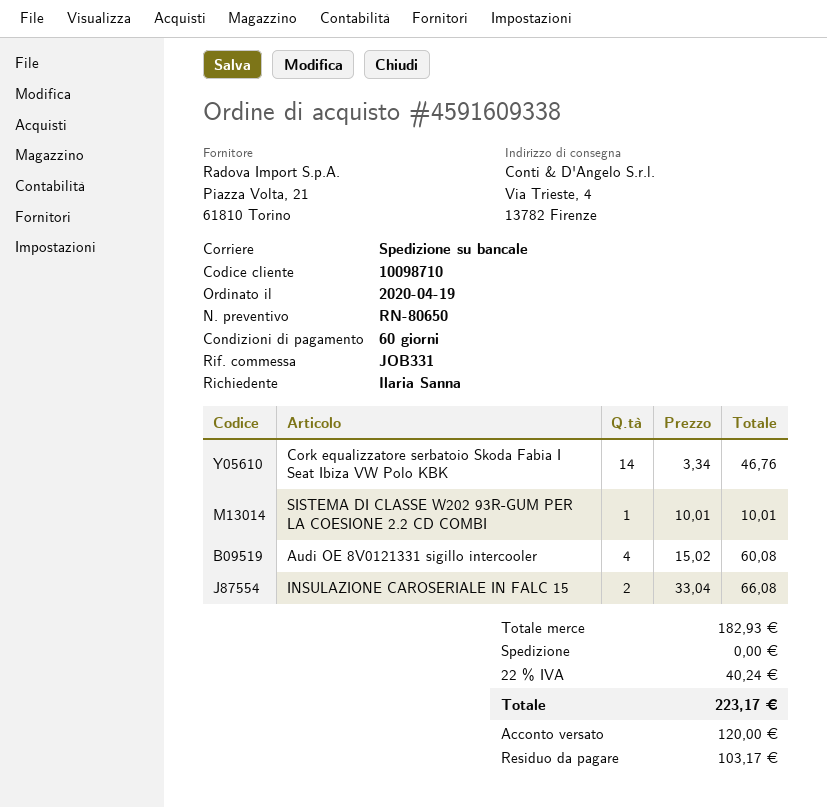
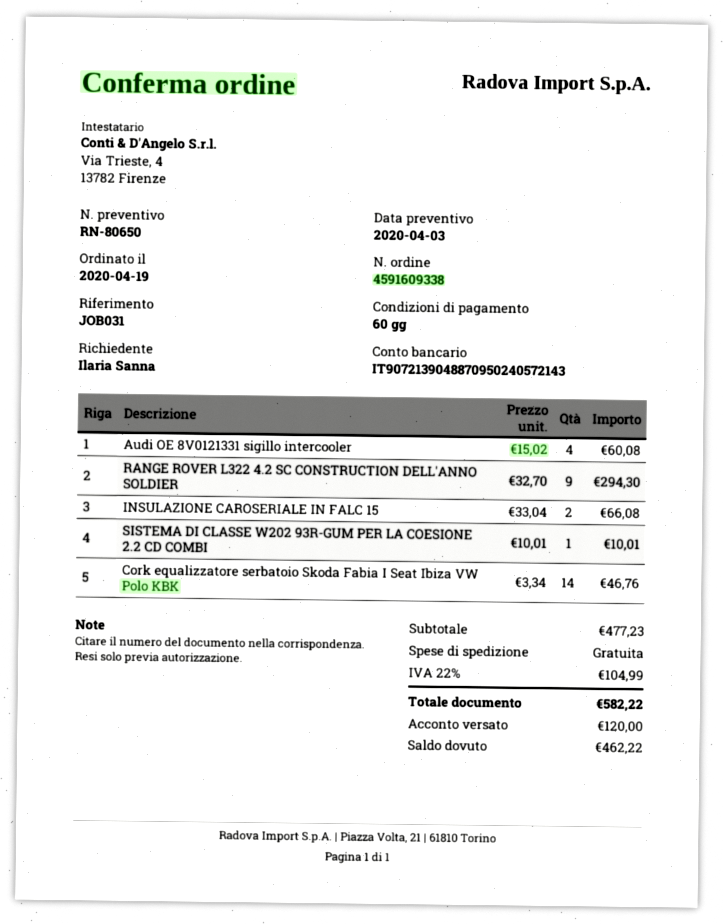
reference: JOB331 -> JOB031
RANGE ROVER L322 4.2 SC CONSTRUCTION DELL'ANNO SOLDIER: none -> 9 x 32.70 = 294.30
subtotal: 182.93 -> 477.23
tax: 22% = 40.24 -> 22% = 104.99
total: 223.17 -> 582.22
balance: 103.17 -> 462.22

